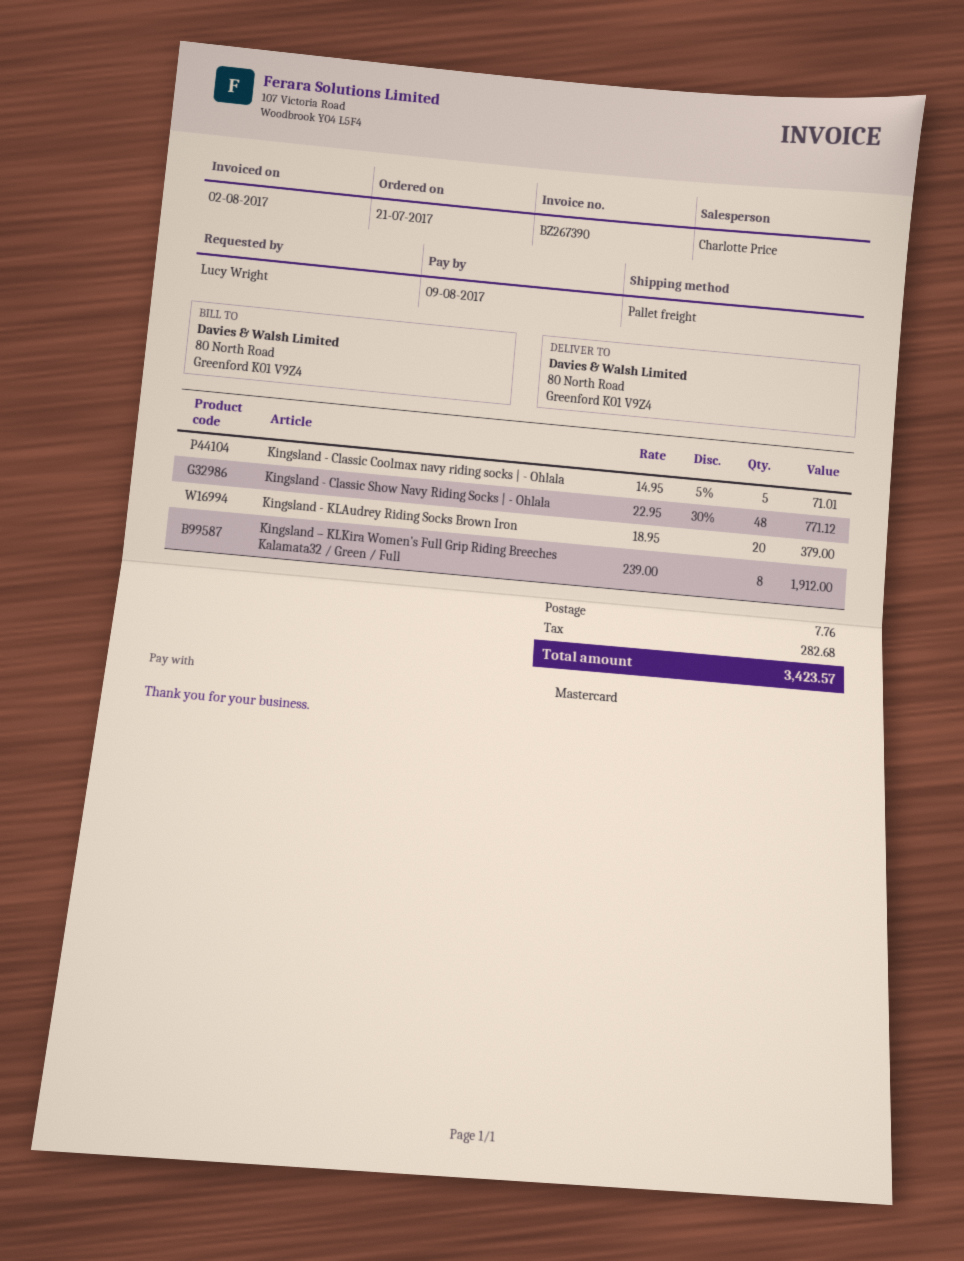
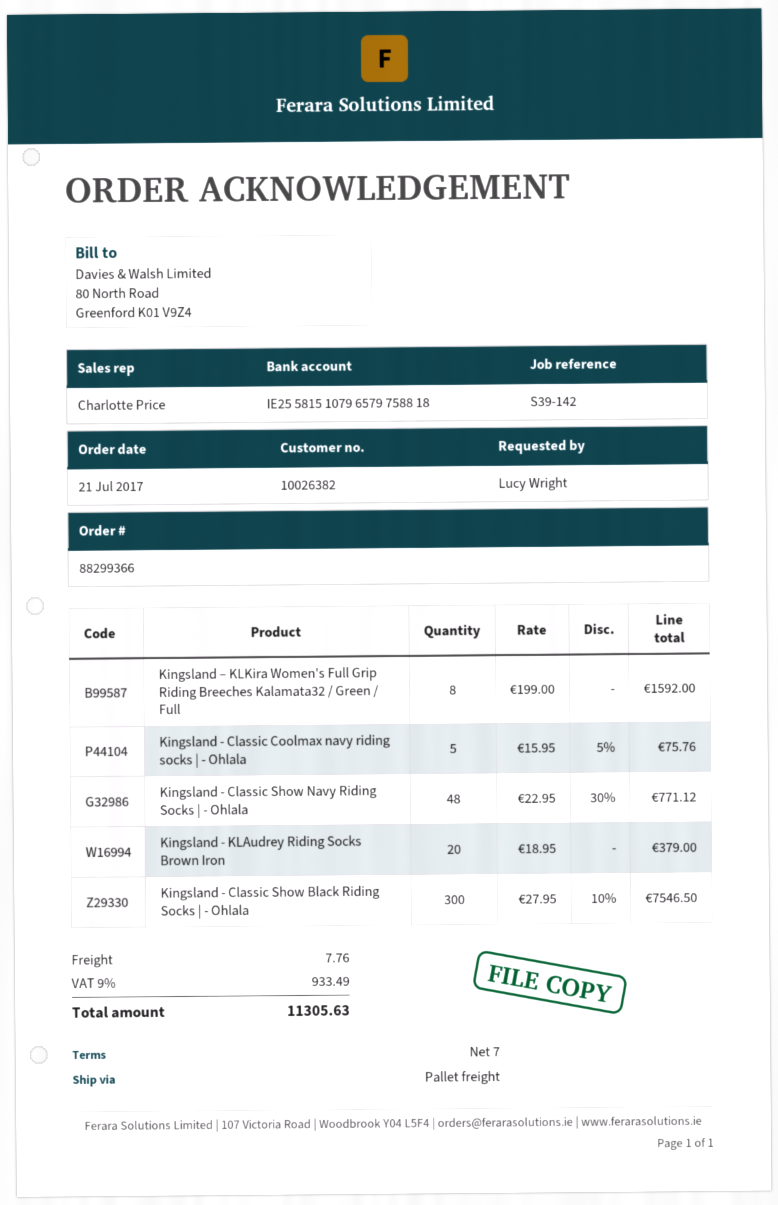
Kingsland - Classic Coolmax navy riding socks | - Ohlala: 5 x 14.95 - 5% = 71.01 -> 5 x 15.95 - 5% = 75.76
Kingsland – KLKira Women's Full Grip Riding Breeches Kalamata32 / Green / Full: 8 x 239.00 = 1912.00 -> 8 x 199.00 = 1592.00
Kingsland - Classic Show Black Riding Socks | - Ohlala: none -> 300 x 27.95 - 10% = 7546.50
tax: 282.68 -> 933.49
total: 3423.57 -> 11305.63

